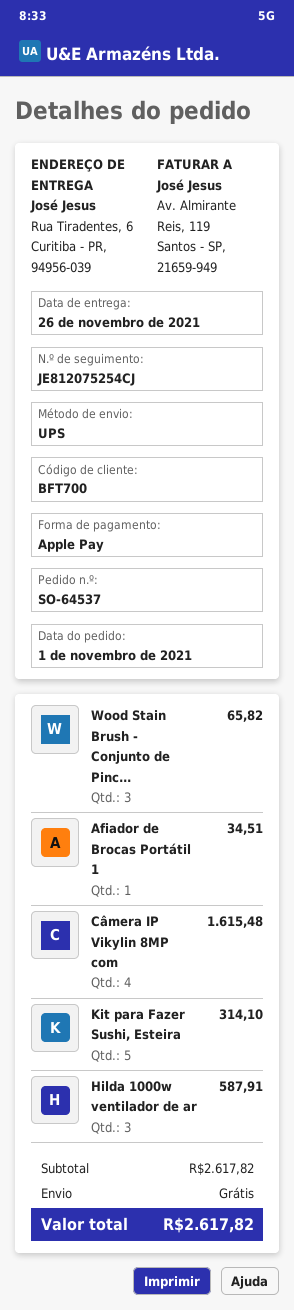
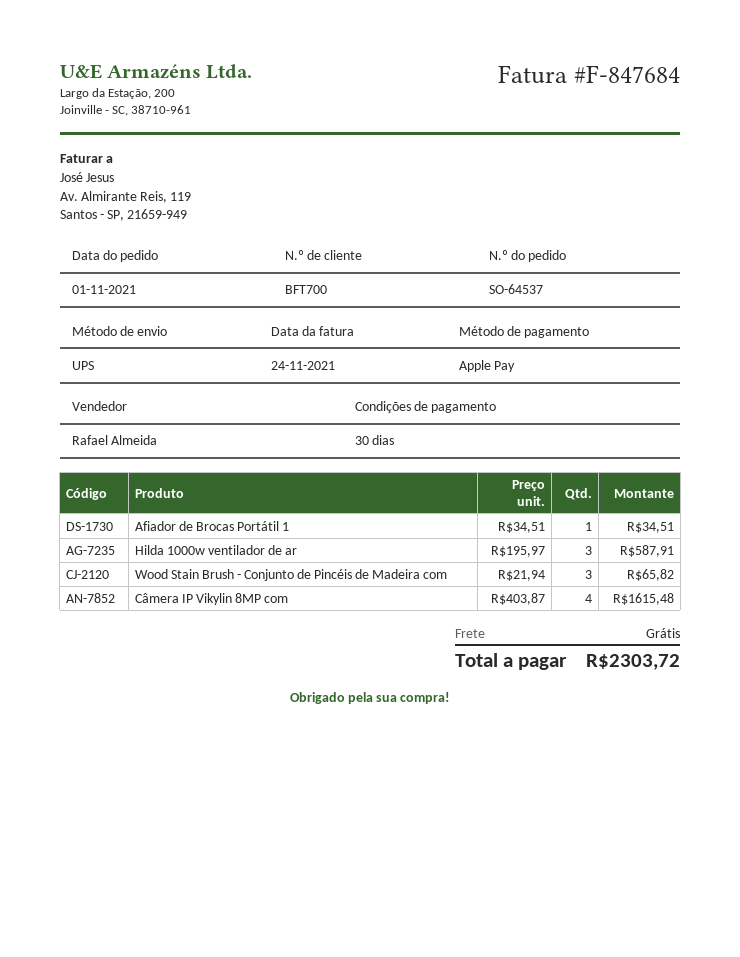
Kit para Fazer Sushi, Esteira: 5 for 314.10 -> none
total: 2617.82 -> 2303.72

